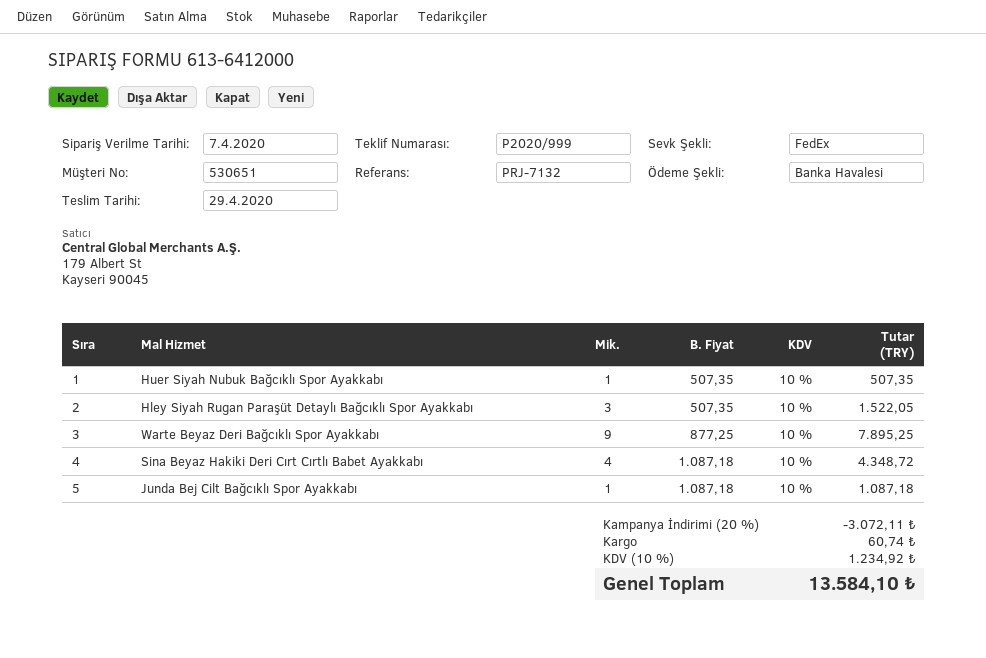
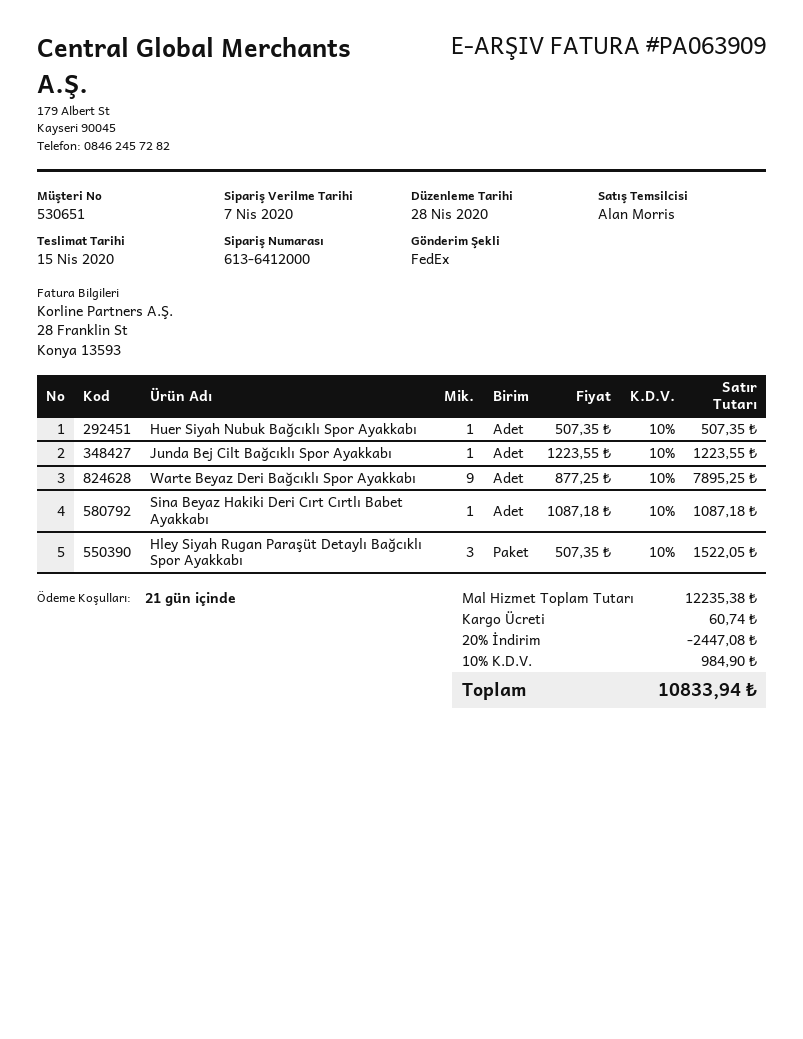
delivery date: 2020-04-29 -> 2020-04-15
Sina Beyaz Hakiki Deri Cırt Cırtlı Babet Ayakkabı: 4 x 1087.18 = 4348.72 -> 1 x 1087.18 = 1087.18
Junda Bej Cilt Bağcıklı Spor Ayakkabı: 1 x 1087.18 = 1087.18 -> 1 x 1223.55 = 1223.55
discount: 20% = 3072.11 -> 20% = 2447.08
tax: 10% = 1234.92 -> 10% = 984.90
total: 13584.10 -> 10833.94

